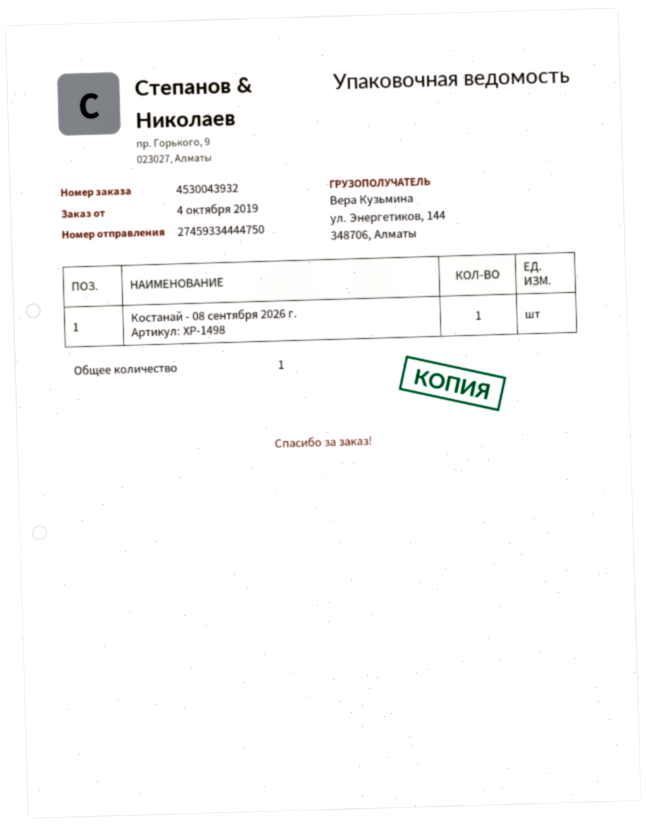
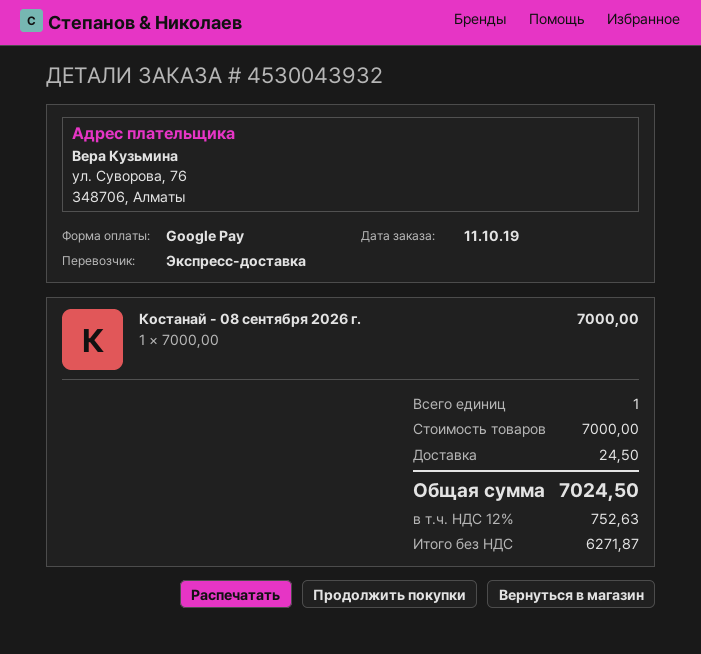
order date: 2019-10-04 -> 2019-10-11

